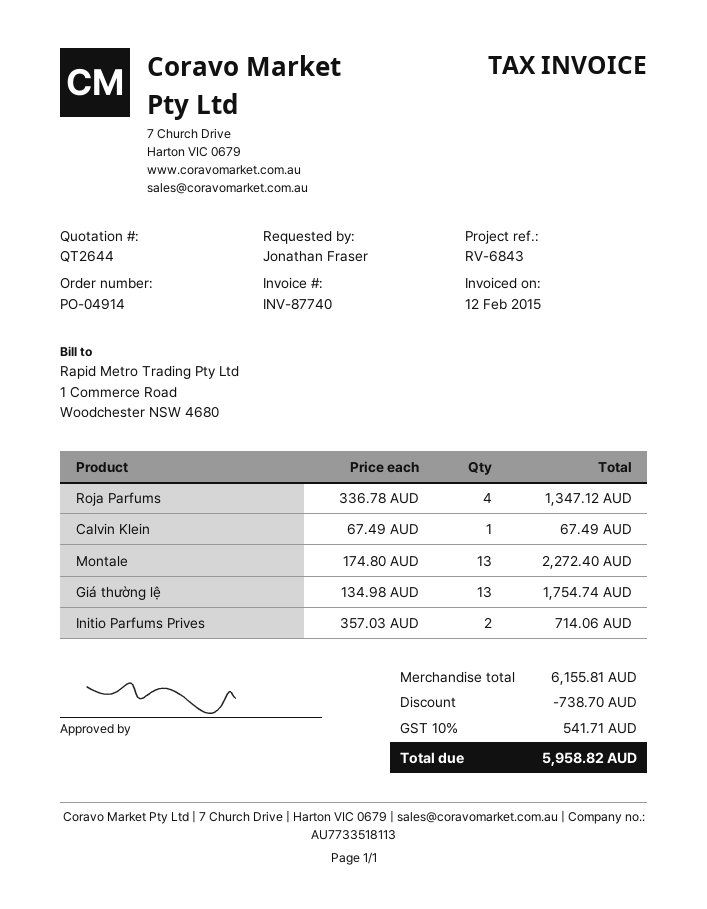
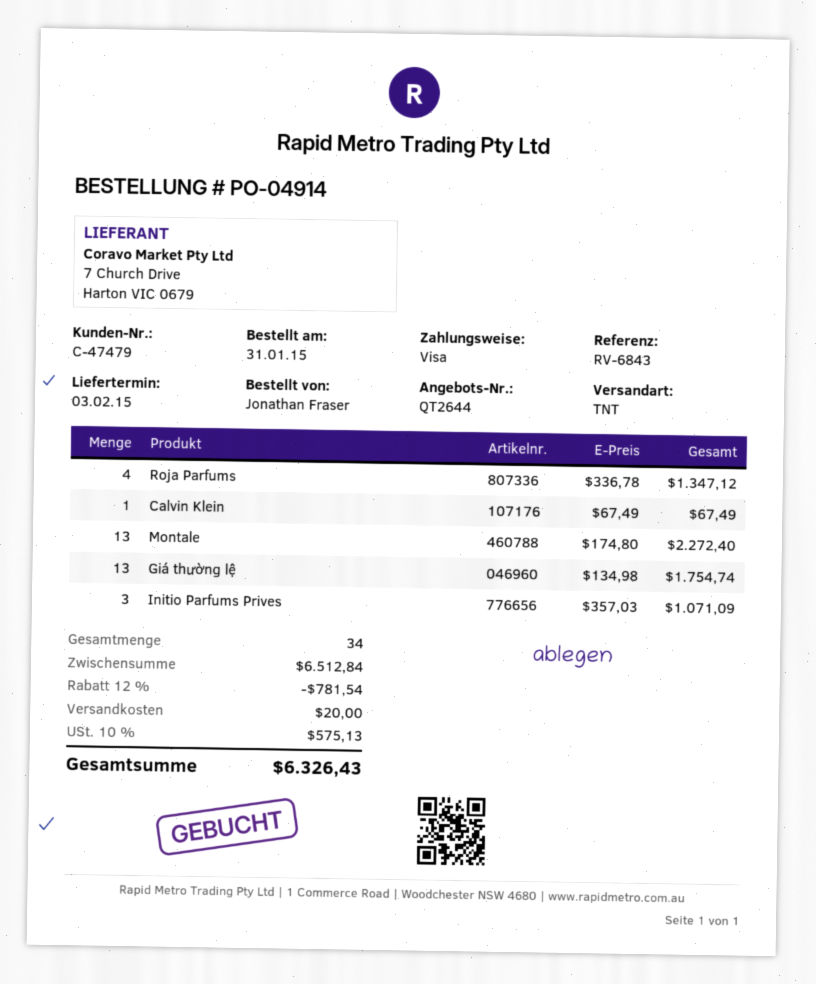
Initio Parfums Prives: 2 x 357.03 = 714.06 -> 3 x 357.03 = 1071.09
subtotal: 6155.81 -> 6512.84
discount: 738.70 -> 781.54
shipping: none -> 20.00
tax: 10% = 541.71 -> 10% = 575.13
total: 5958.82 -> 6326.43

